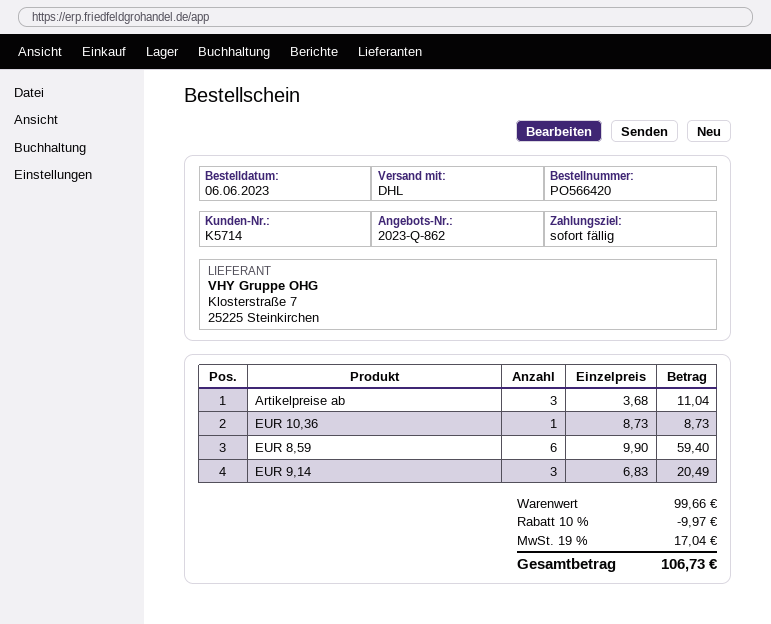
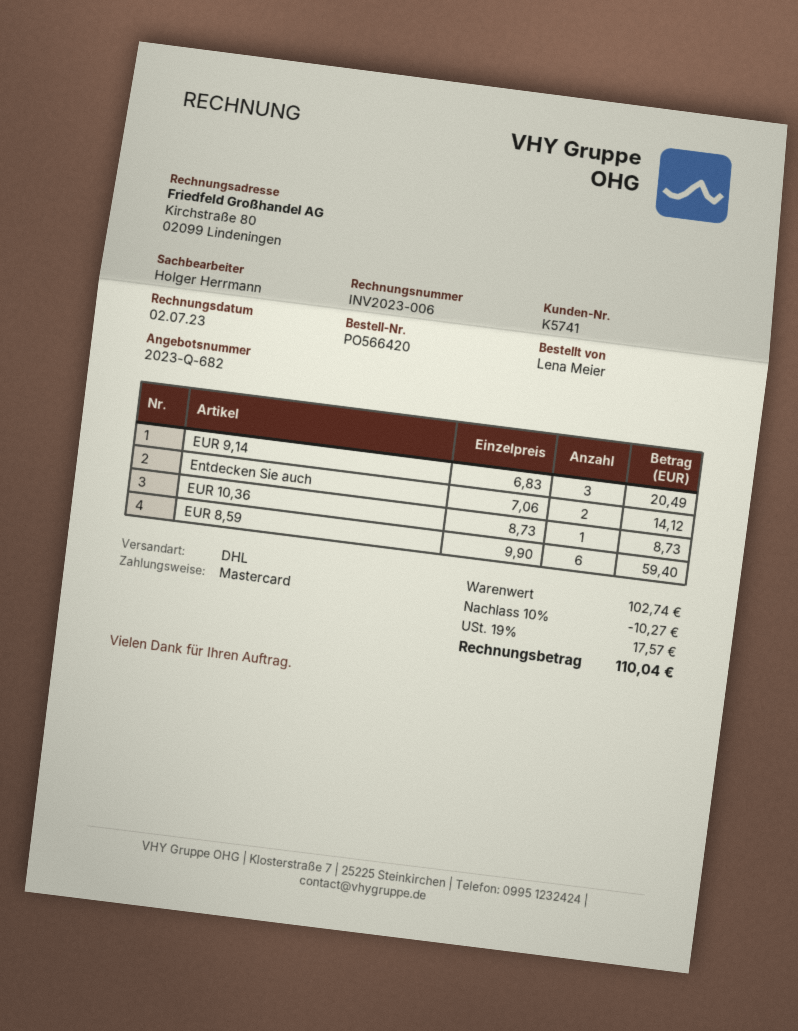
quote number: 2023-Q-862 -> 2023-Q-682
customer number: K5714 -> K5741
Artikelpreise ab: 3 x 3.68 = 11.04 -> none
Entdecken Sie auch: none -> 2 x 7.06 = 14.12
subtotal: 99.66 -> 102.74
discount: 10% = 9.97 -> 10% = 10.27
tax: 19% = 17.04 -> 19% = 17.57
total: 106.73 -> 110.04

